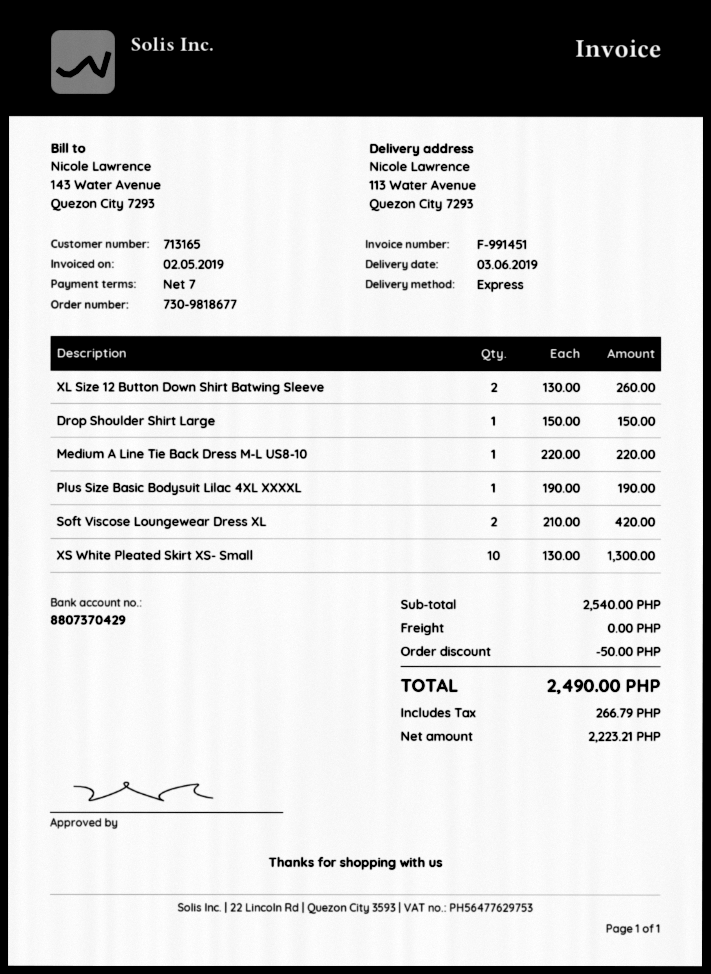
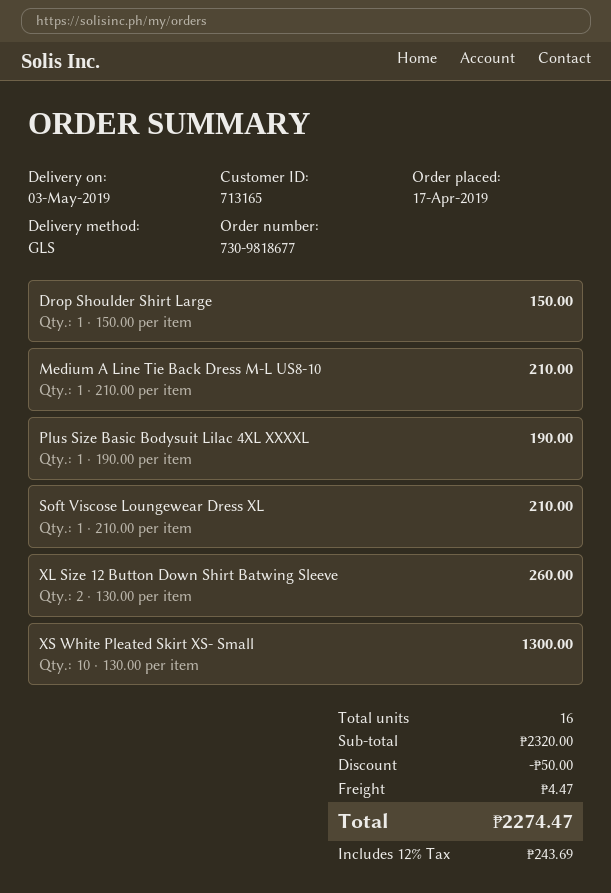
delivery date: 2019-06-03 -> 2019-05-03
shipping method: express -> GLS
Medium A Line Tie Back Dress M-L US8-10: 1 x 220.00 = 220.00 -> 1 x 210.00 = 210.00
Soft Viscose Loungewear Dress XL: 2 x 210.00 = 420.00 -> 1 x 210.00 = 210.00
subtotal: 2540.00 -> 2320.00
shipping: 0.00 -> 4.47
tax: 266.79 -> 243.69
total: 2490.00 -> 2274.47

